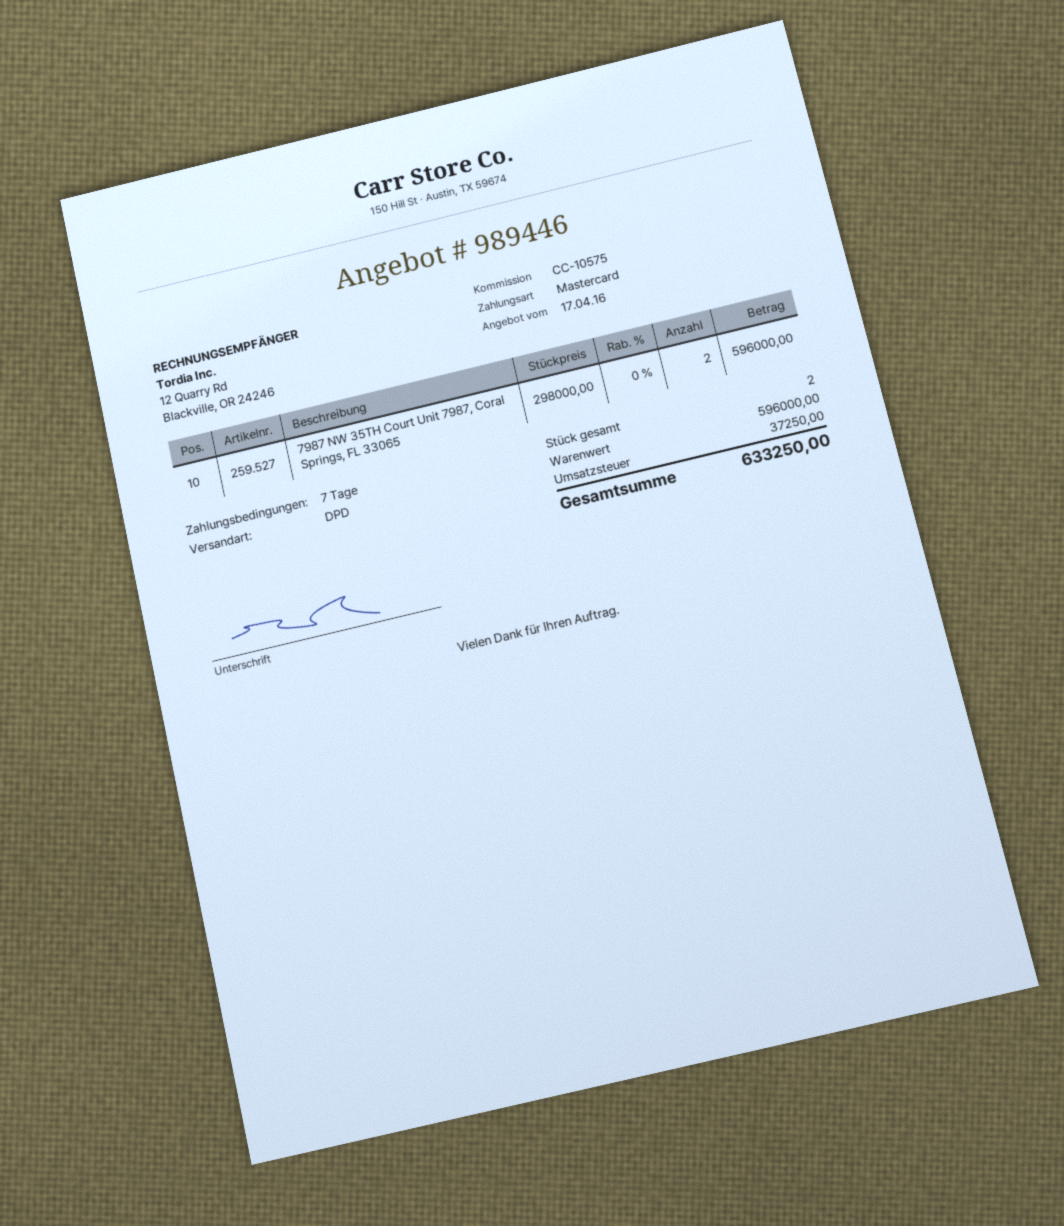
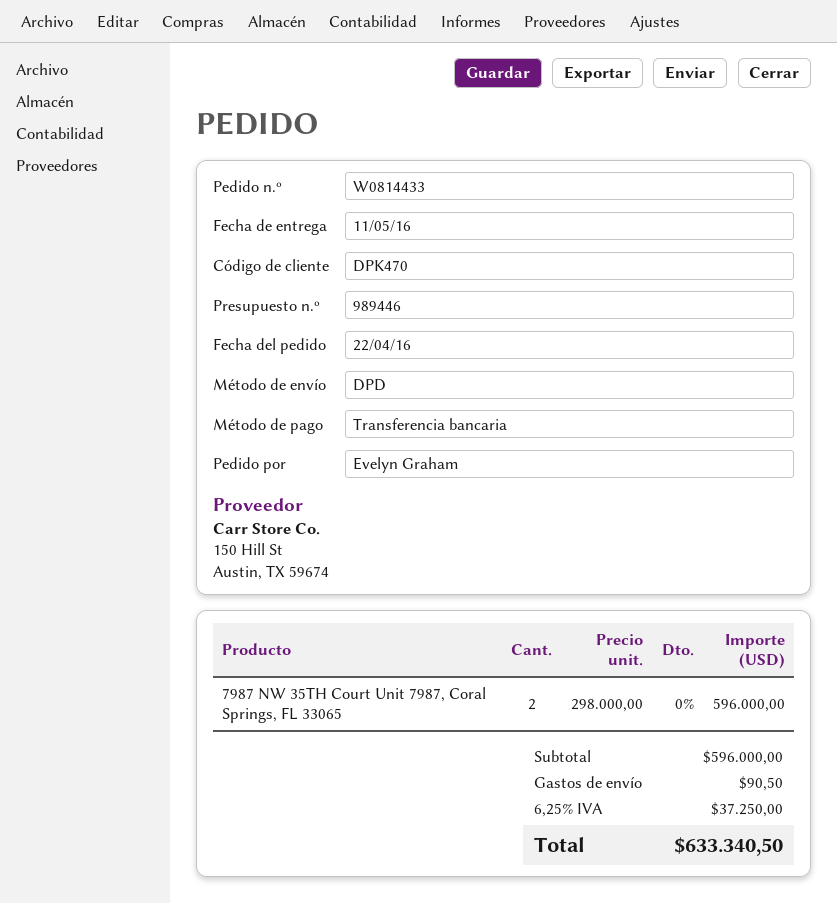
payment method: Mastercard -> bank transfer
shipping: none -> 90.50
total: 633250.00 -> 633340.50

